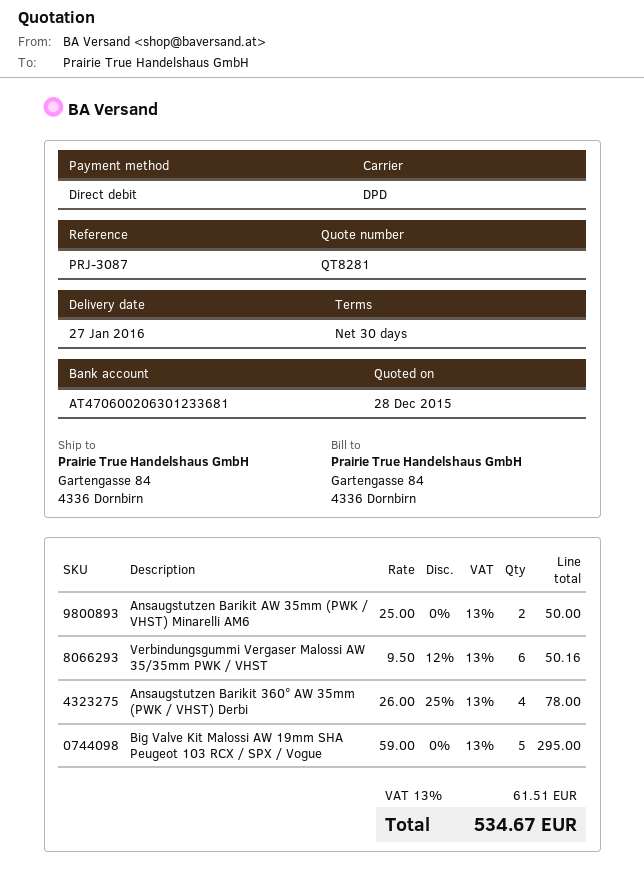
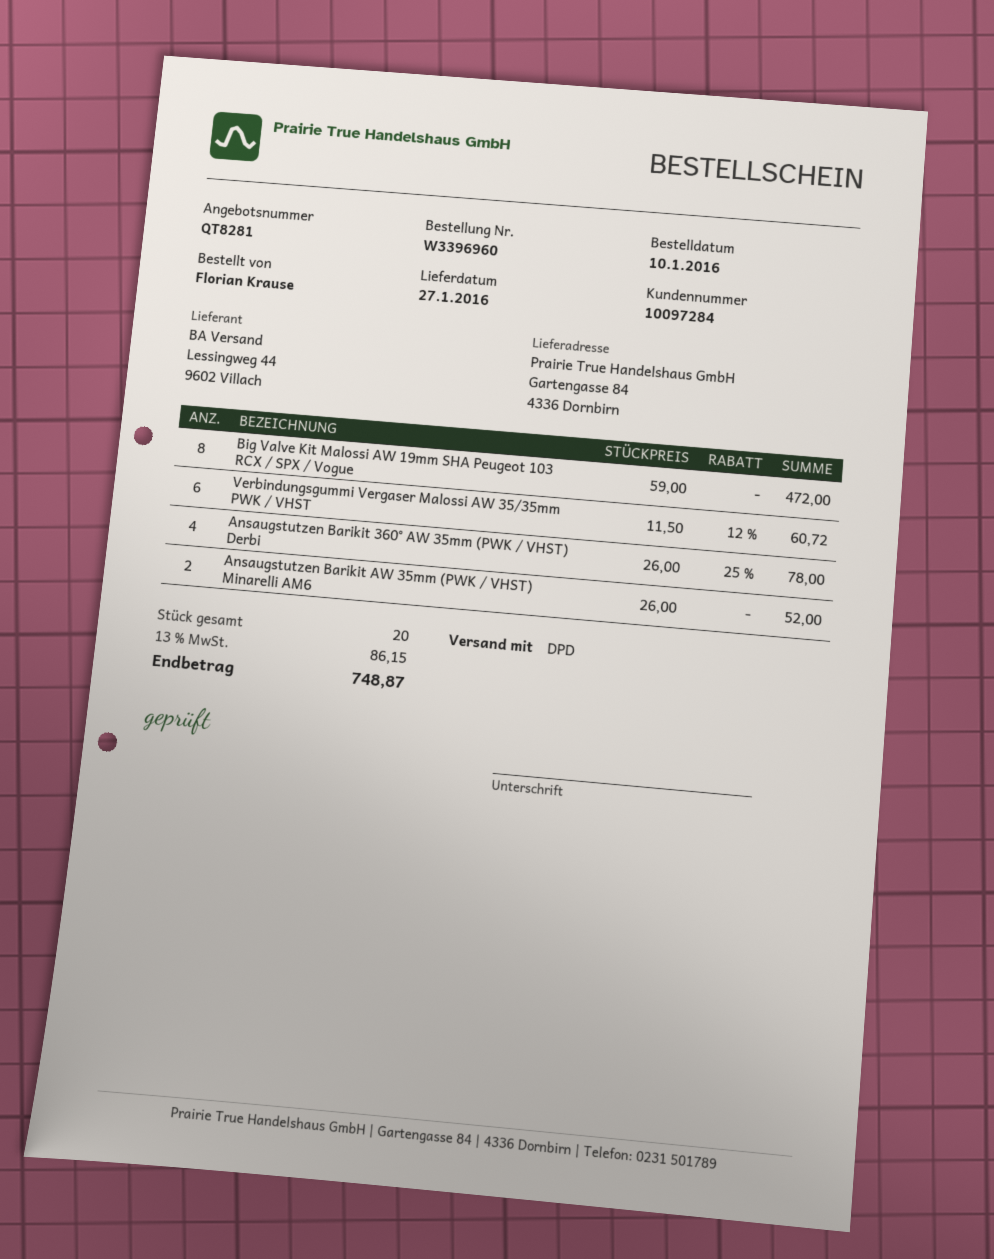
Ansaugstutzen Barikit AW 35mm (PWK / VHST) Minarelli AM6: 2 x 25.00 = 50.00 -> 2 x 26.00 = 52.00
Verbindungsgummi Vergaser Malossi AW 35/35mm PWK / VHST: 6 x 9.50 - 12% = 50.16 -> 6 x 11.50 - 12% = 60.72
Big Valve Kit Malossi AW 19mm SHA Peugeot 103 RCX / SPX / Vogue: 5 x 59.00 = 295.00 -> 8 x 59.00 = 472.00
tax: 13% = 61.51 -> 13% = 86.15
total: 534.67 -> 748.87

